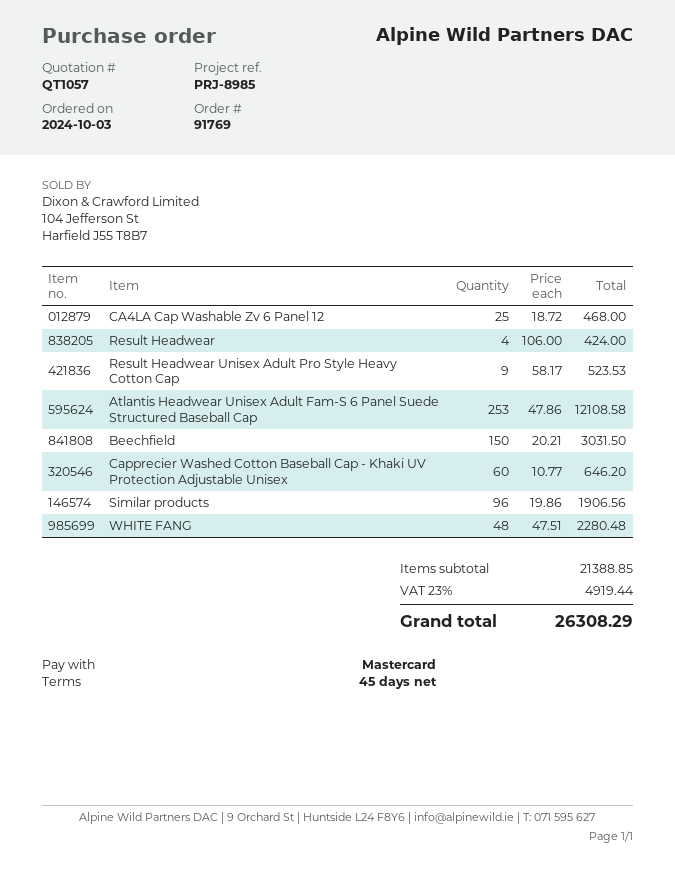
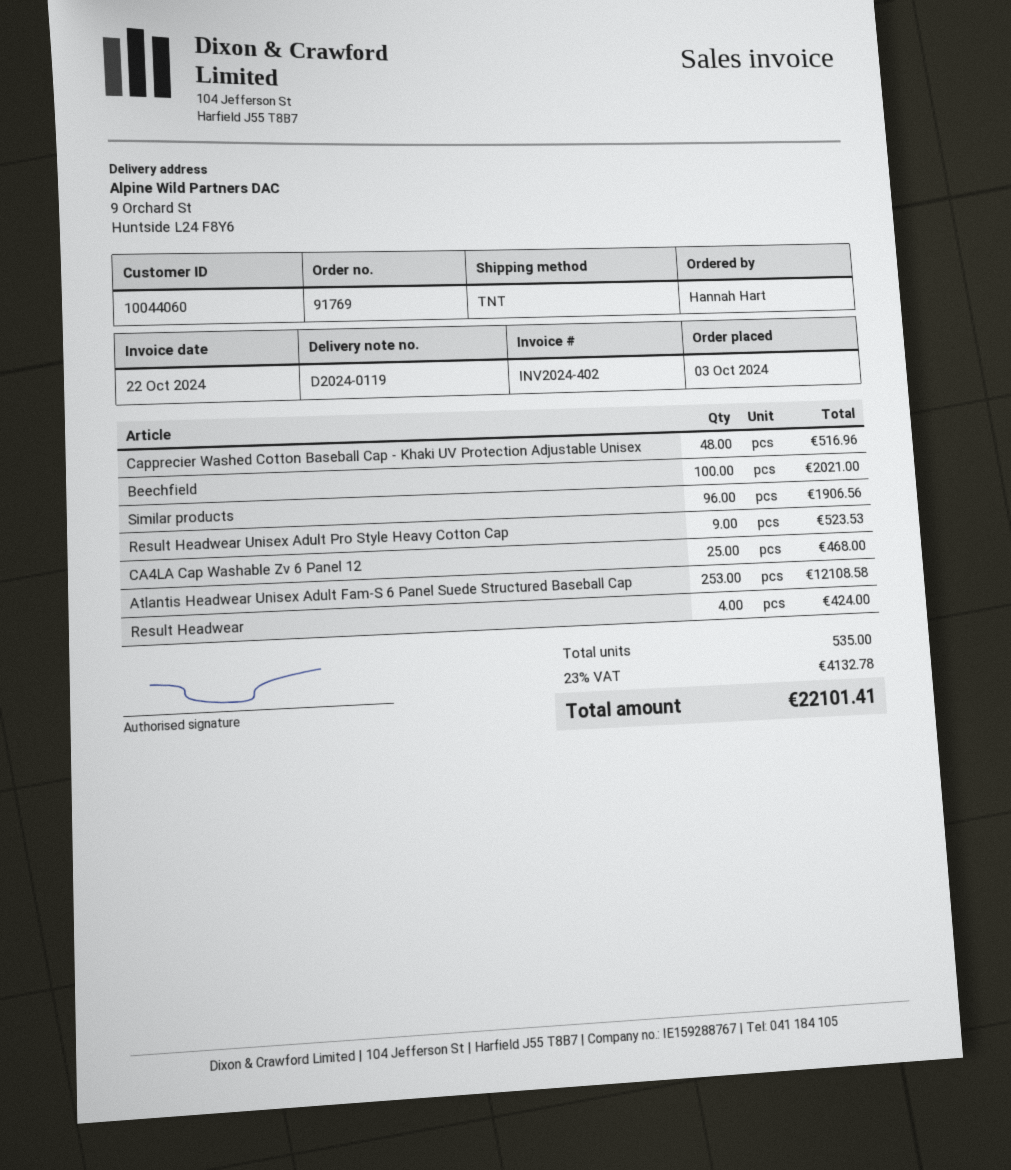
Beechfield: 150 for 3031.50 -> 100 for 2021.00
Capprecier Washed Cotton Baseball Cap - Khaki UV Protection Adjustable Unisex: 60 for 646.20 -> 48 for 516.96
WHITE FANG: 48 for 2280.48 -> none
tax: 23% = 4919.44 -> 23% = 4132.78
total: 26308.29 -> 22101.41

